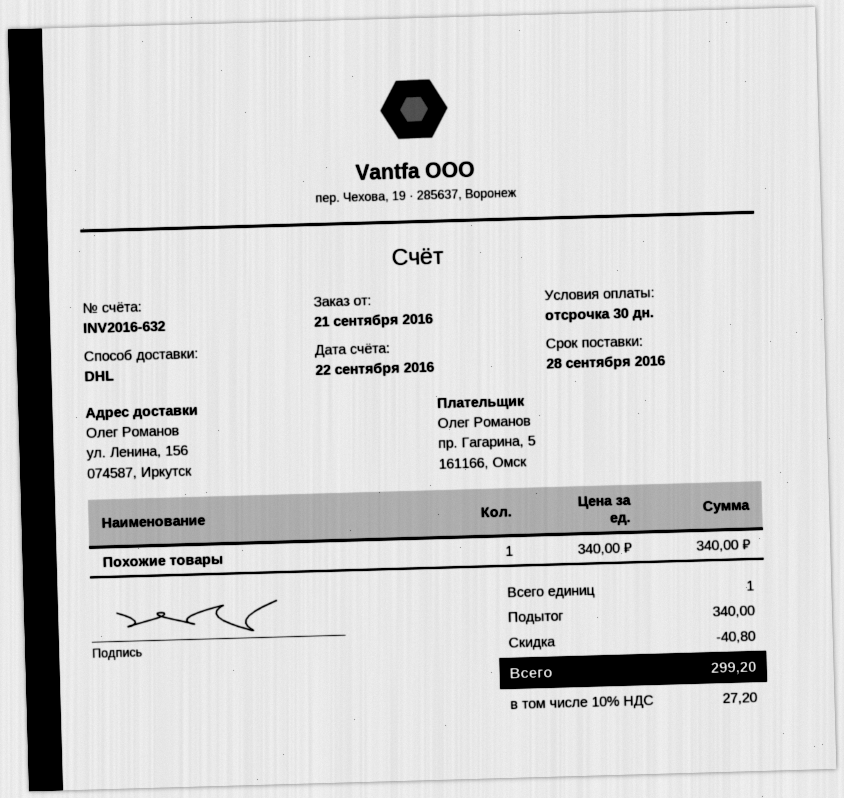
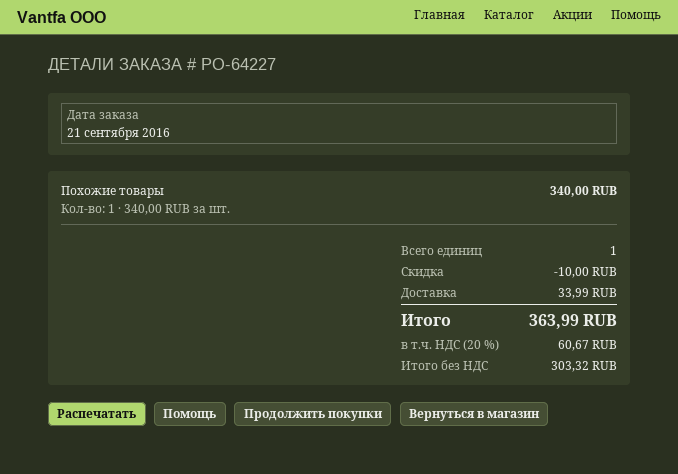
discount: 40.80 -> 10.00
shipping: none -> 33.99
tax: 10% = 27.20 -> 20% = 60.67
total: 299.20 -> 363.99

